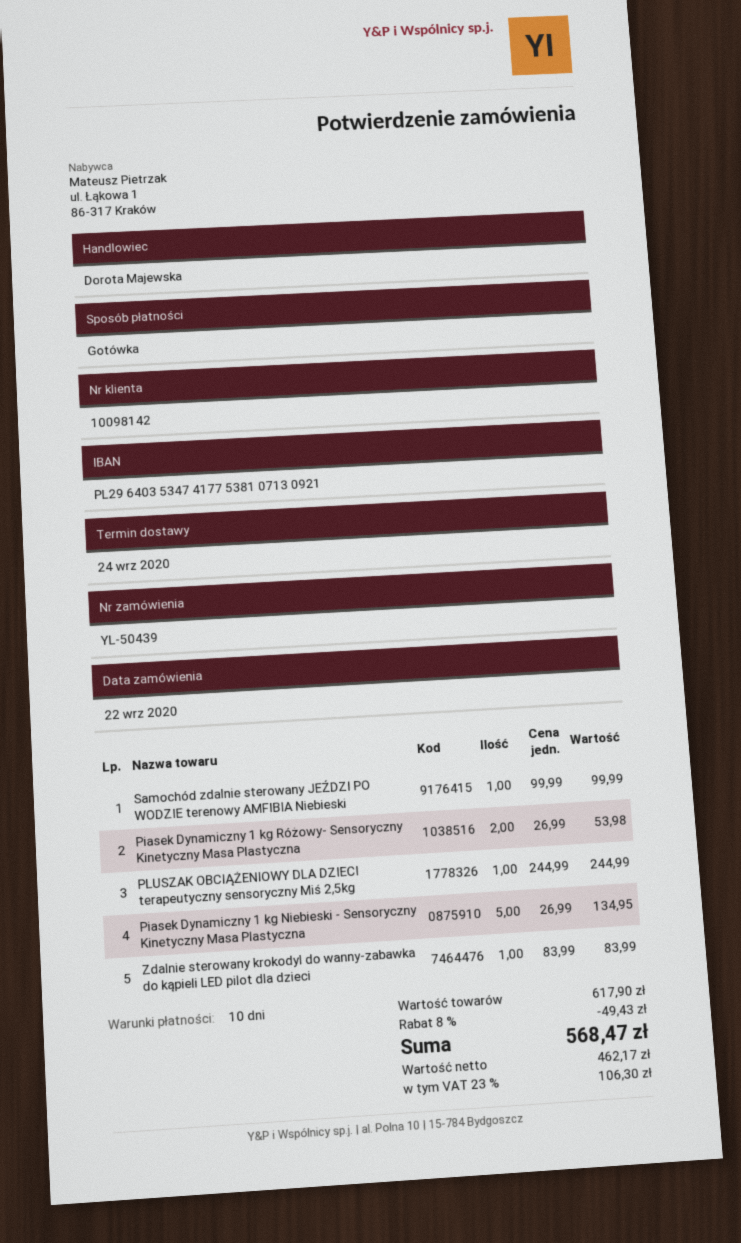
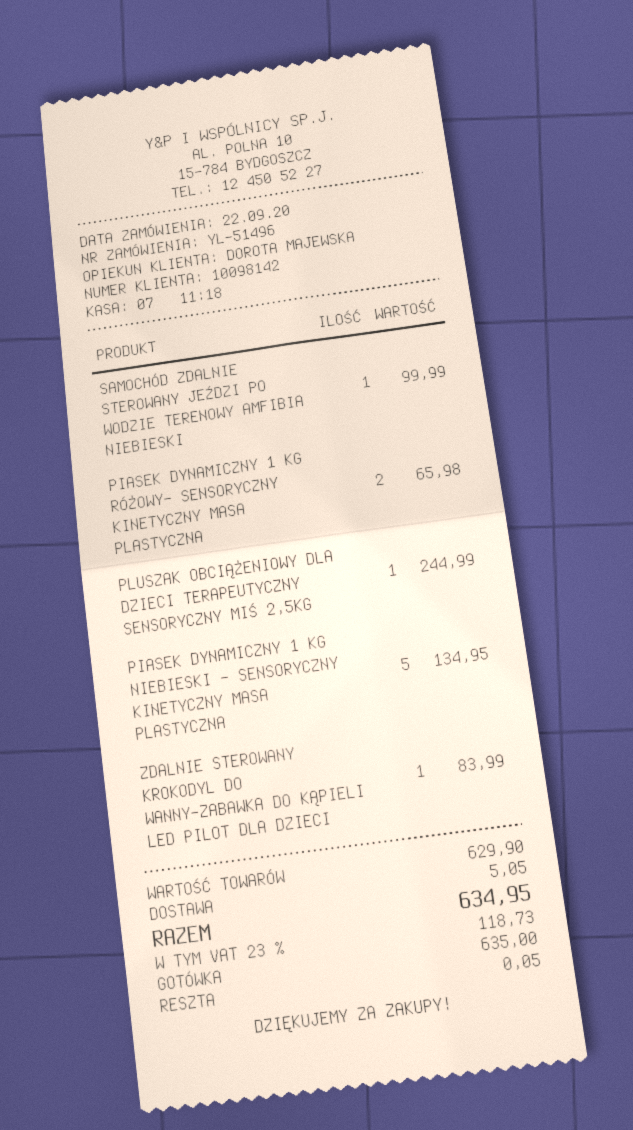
order number: YL-50439 -> YL-51496
Piasek Dynamiczny 1 kg Różowy- Sensoryczny Kinetyczny Masa Plastyczna: 2 for 53.98 -> 2 for 65.98
subtotal: 617.90 -> 629.90
discount: 8% = 49.43 -> none
shipping: none -> 5.05
tax: 23% = 106.30 -> 23% = 118.73
total: 568.47 -> 634.95

